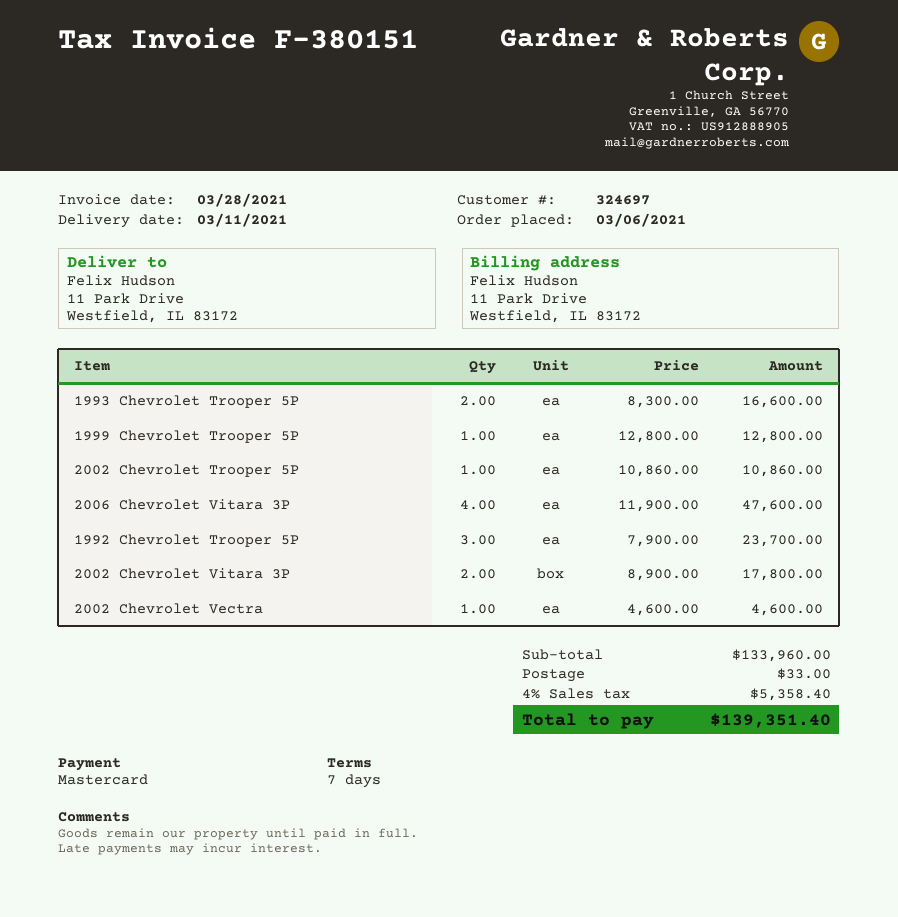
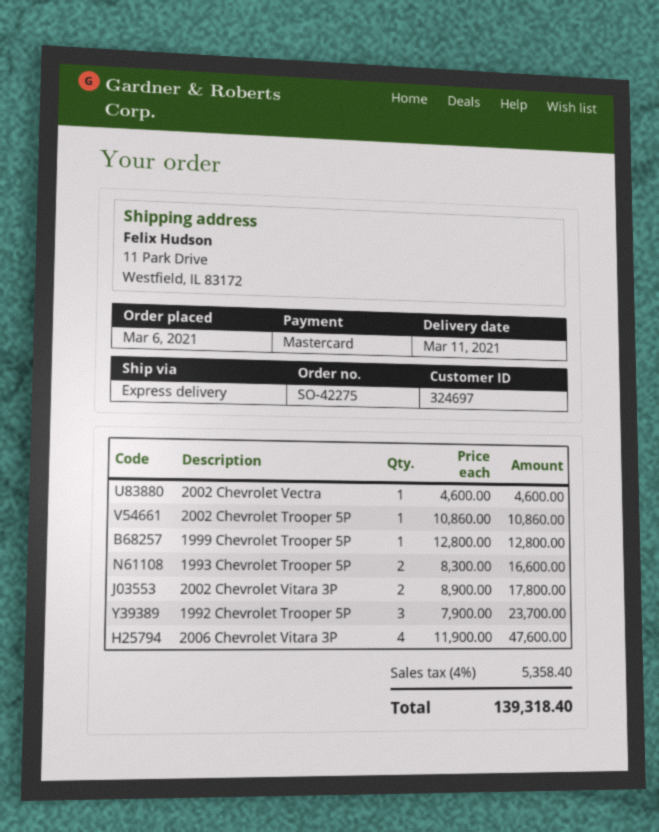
shipping: 33.00 -> none
total: 139351.40 -> 139318.40

